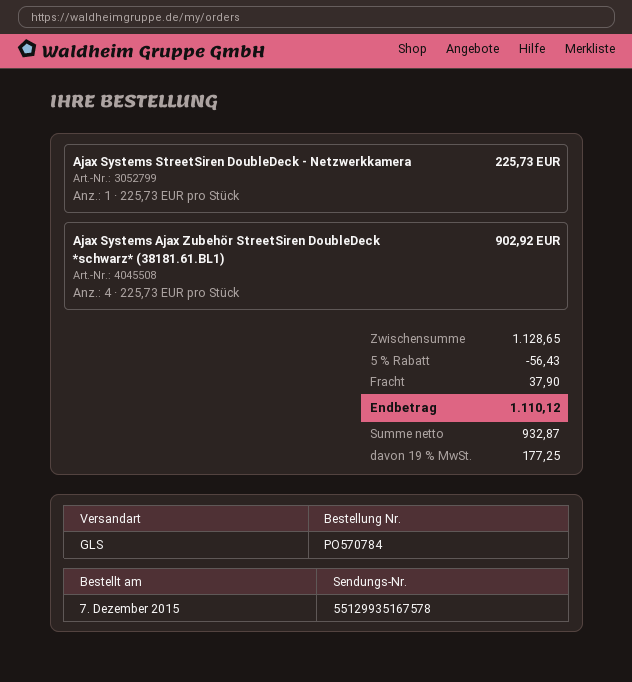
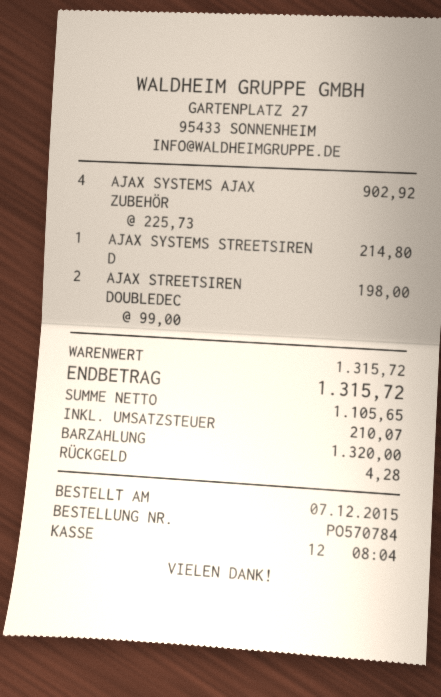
Ajax Systems StreetSiren DoubleDeck - Netzwerkkamera: 1 x 225.73 = 225.73 -> 1 x 214.80 = 214.80
AJAX STREETSIREN DOUBLEDEC: none -> 2 x 99.00 = 198.00
subtotal: 1128.65 -> 1315.72
discount: 5% = 56.43 -> none
shipping: 37.90 -> none
net: 932.87 -> 1105.65
tax: 177.25 -> 210.07
total: 1110.12 -> 1315.72

